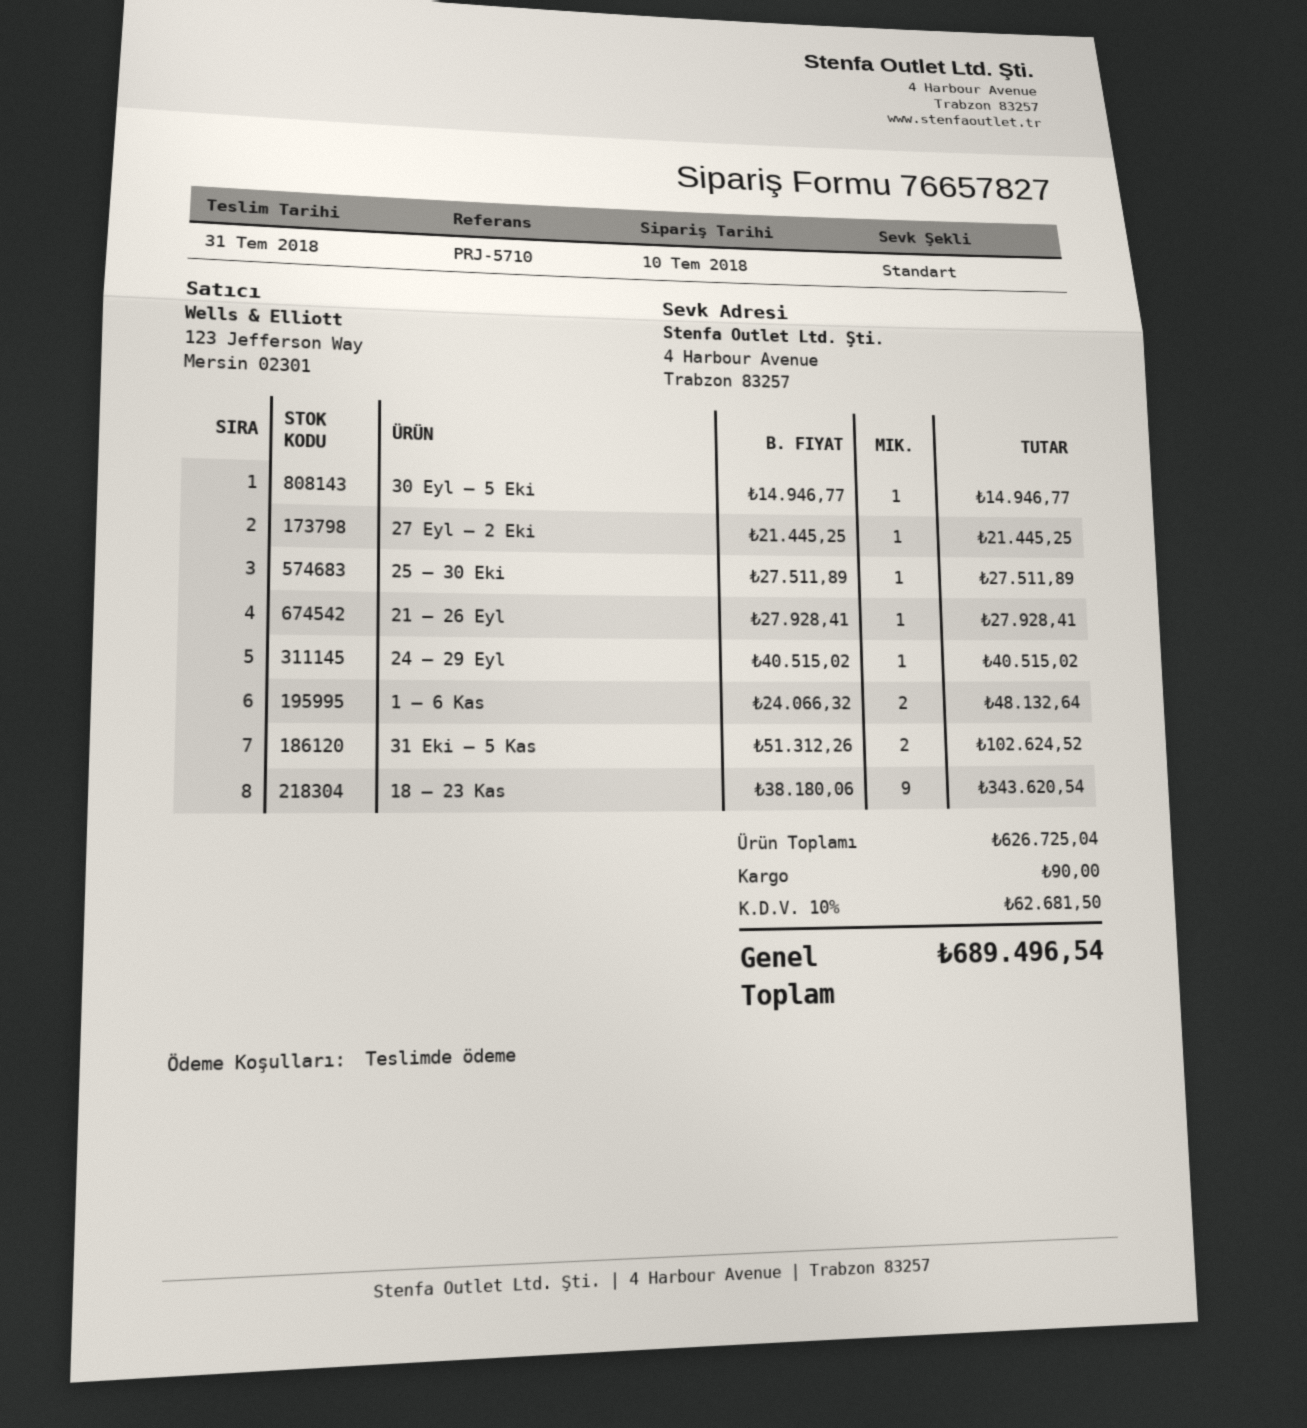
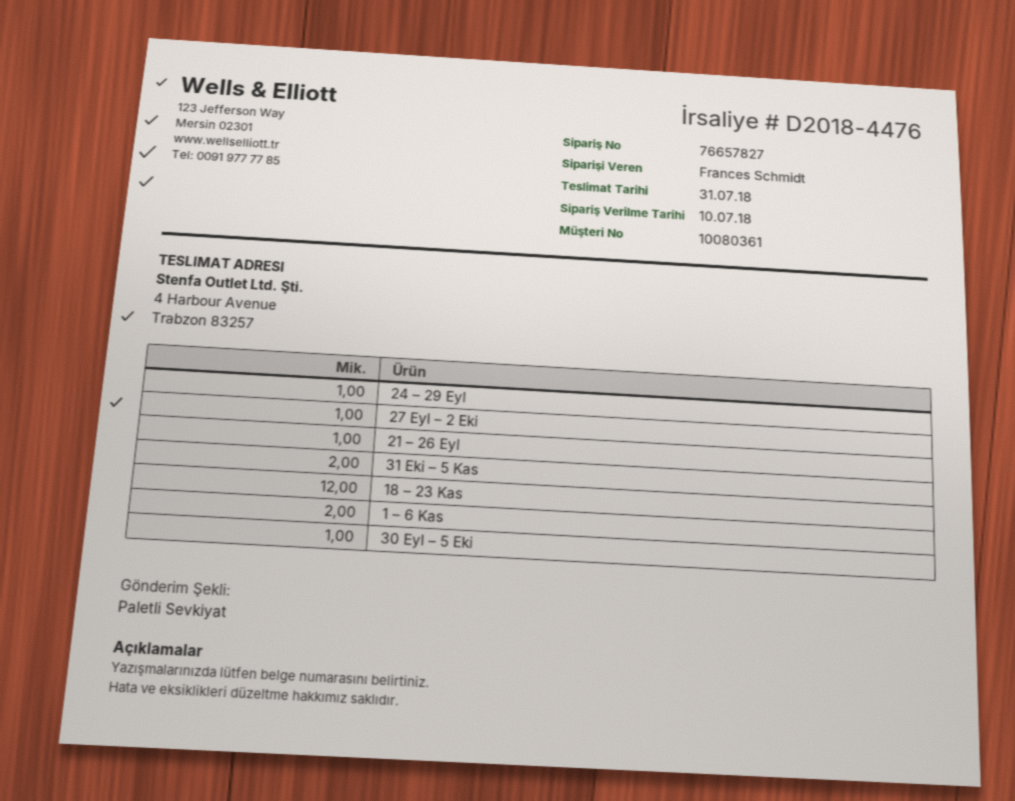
shipping method: standard -> pallet freight
25 – 30 Eki: 1 -> none
18 – 23 Kas: 9 -> 12

